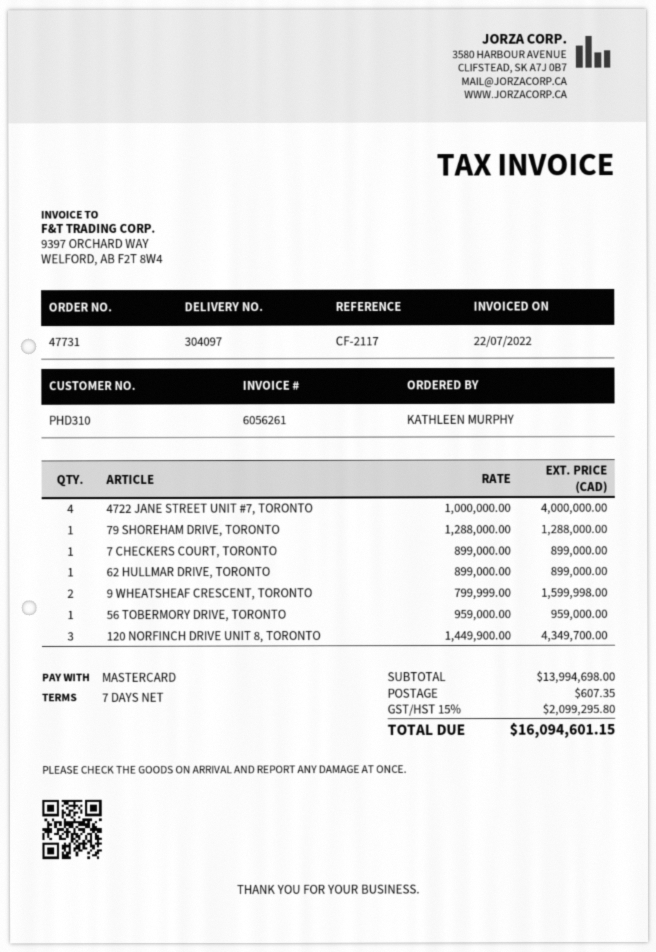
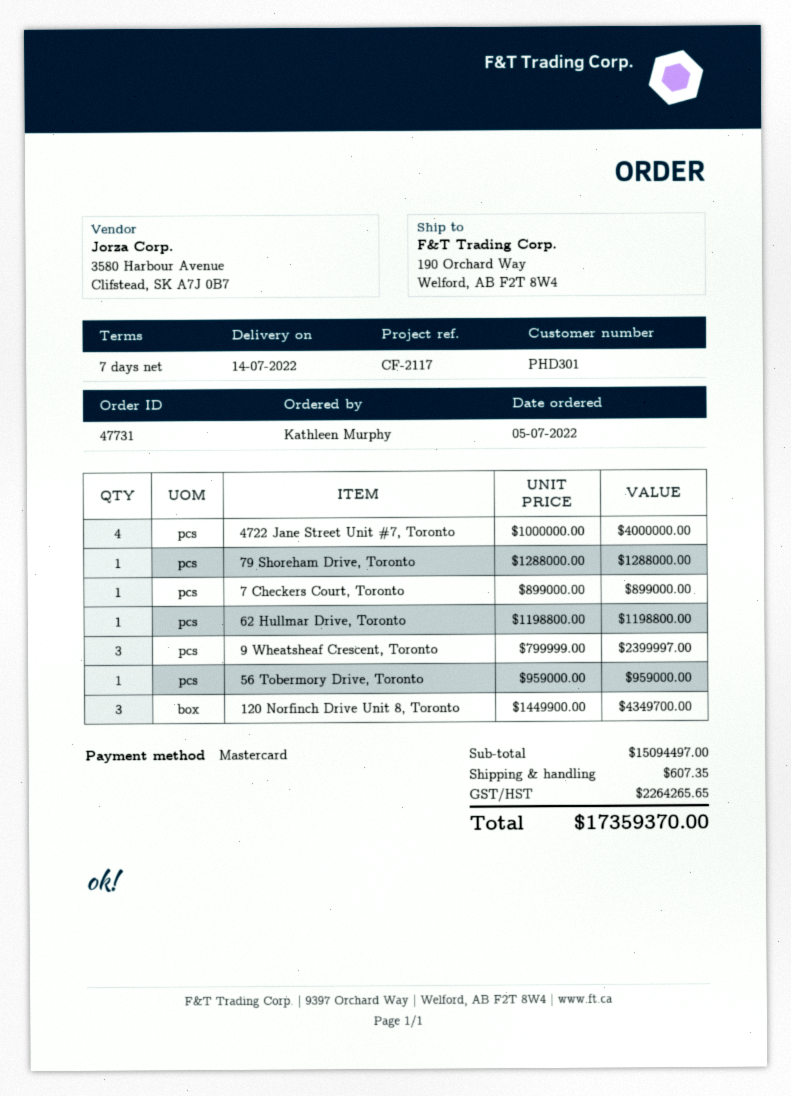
customer number: PHD310 -> PHD301
62 HULLMAR DRIVE, TORONTO: 1 x 899000.00 = 899000.00 -> 1 x 1198800.00 = 1198800.00
9 WHEATSHEAF CRESCENT, TORONTO: 2 x 799999.00 = 1599998.00 -> 3 x 799999.00 = 2399997.00
subtotal: 13994698.00 -> 15094497.00
tax: 2099295.80 -> 2264265.65
total: 16094601.15 -> 17359370.00

